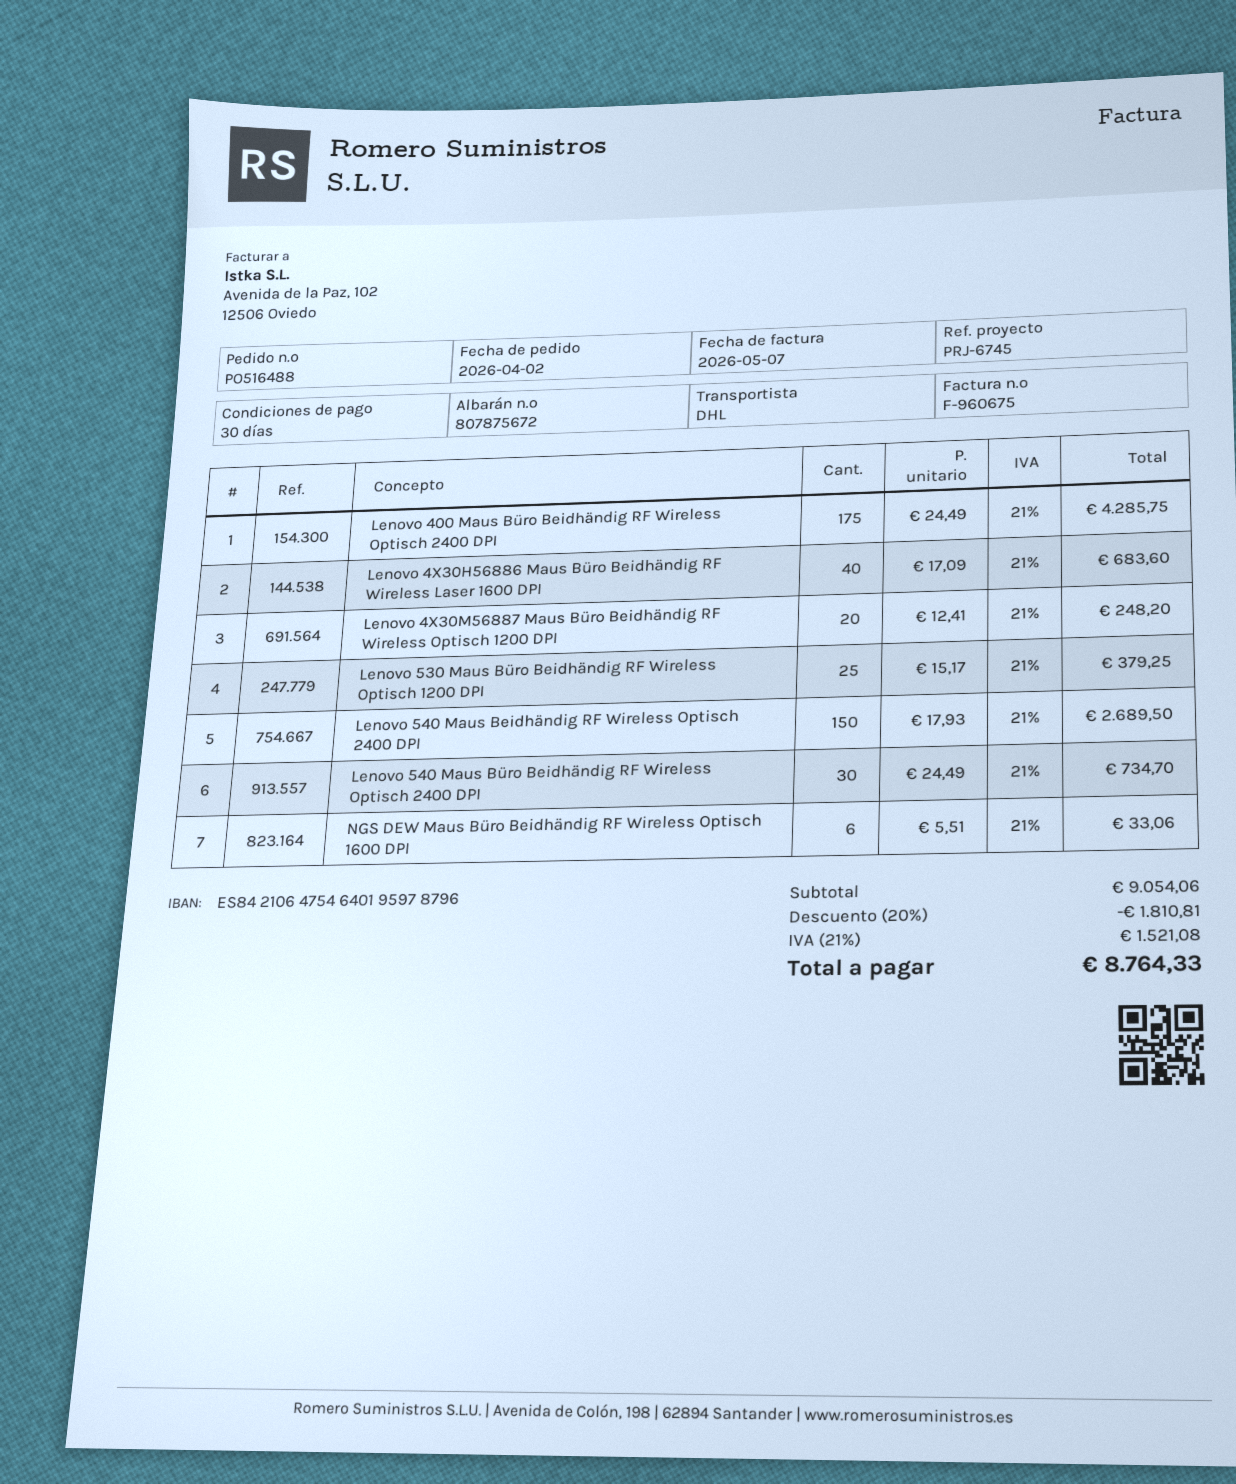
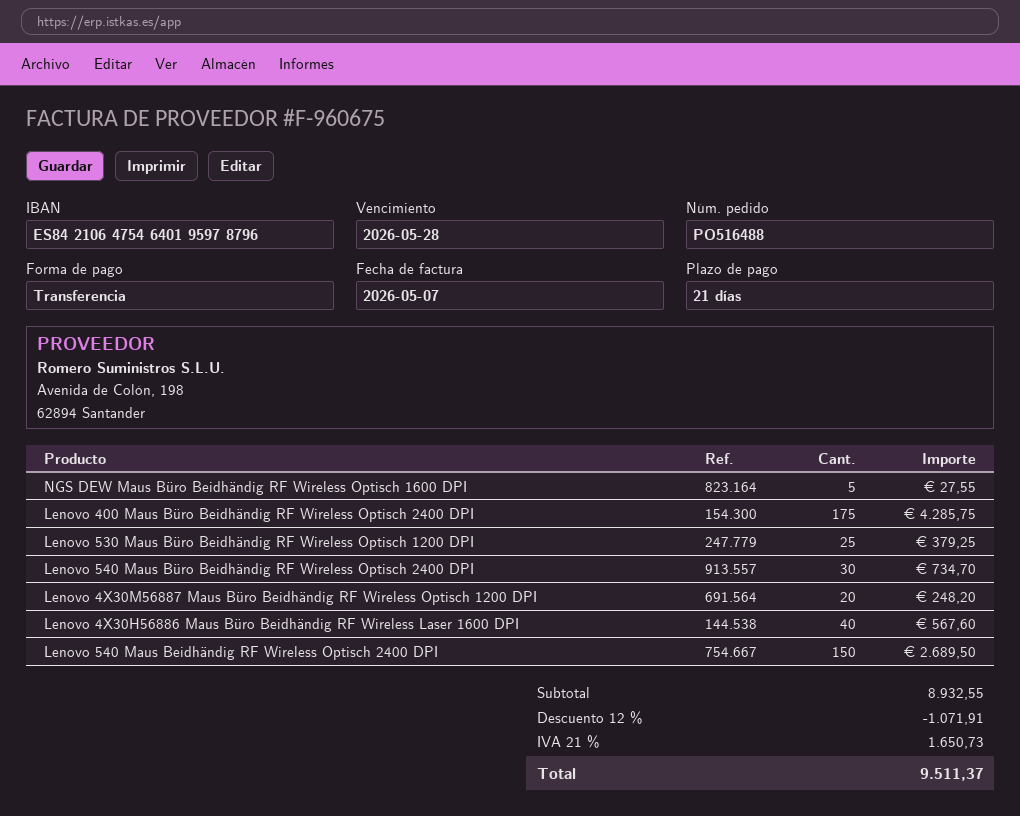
payment terms: 30 days -> 21 days
Lenovo 4X30H56886 Maus Büro Beidhändig RF Wireless Laser 1600 DPI: 40 for 683.60 -> 40 for 567.60
NGS DEW Maus Büro Beidhändig RF Wireless Optisch 1600 DPI: 6 for 33.06 -> 5 for 27.55
subtotal: 9054.06 -> 8932.55
discount: 20% = 1810.81 -> 12% = 1071.91
tax: 21% = 1521.08 -> 21% = 1650.73
total: 8764.33 -> 9511.37

